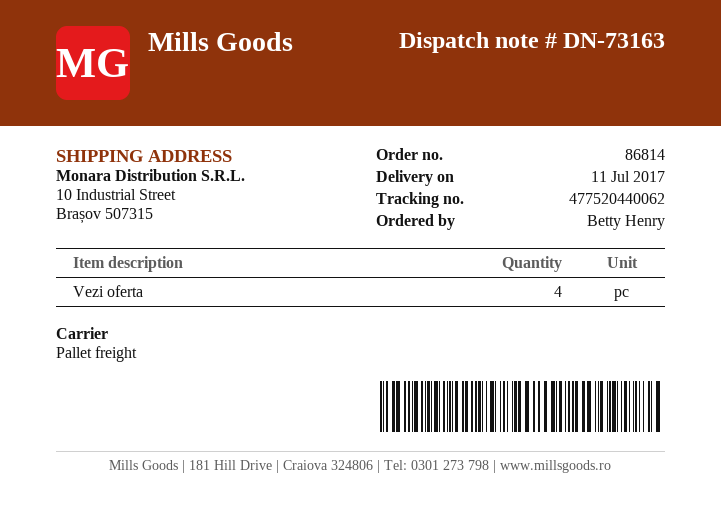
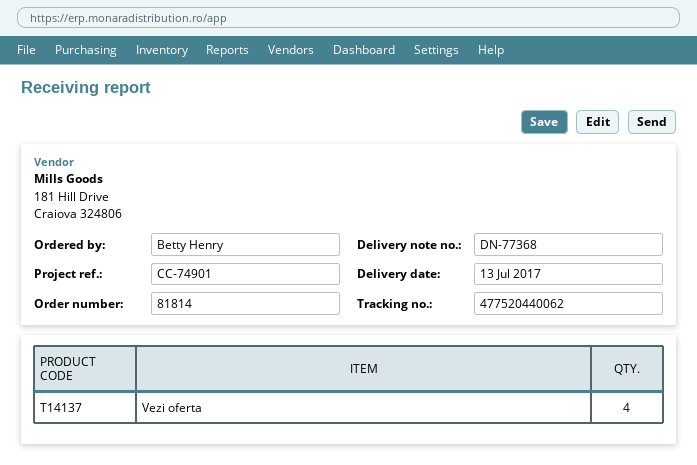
order number: 86814 -> 81814
delivery note number: DN-73163 -> DN-77368
delivery date: 2017-07-11 -> 2017-07-13

